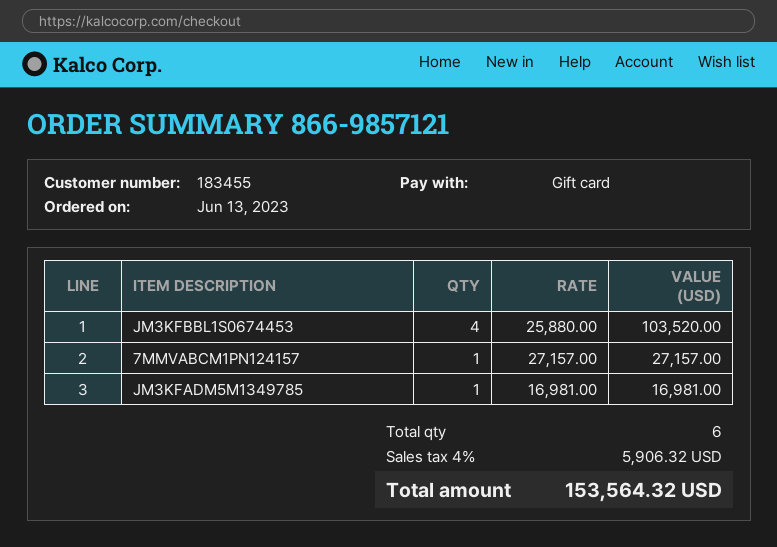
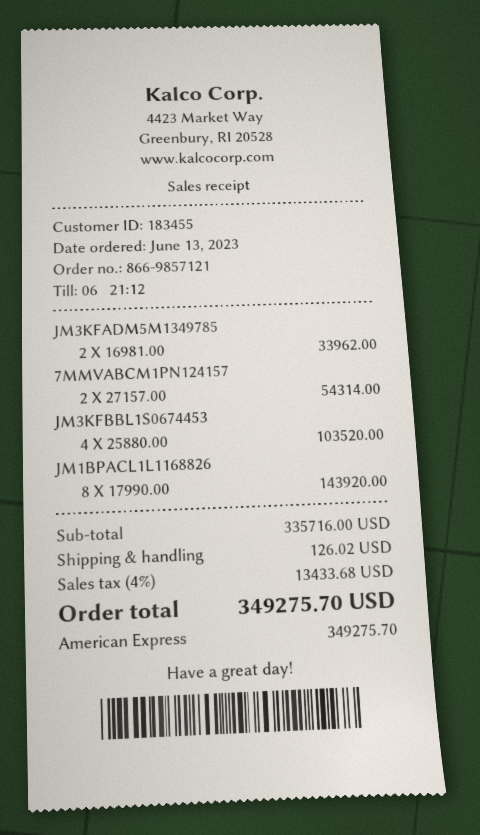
payment method: gift card -> American Express
7MMVABCM1PN124157: 1 x 27157.00 = 27157.00 -> 2 x 27157.00 = 54314.00
JM3KFADM5M1349785: 1 x 16981.00 = 16981.00 -> 2 x 16981.00 = 33962.00
JM1BPACL1L1168826: none -> 8 x 17990.00 = 143920.00
shipping: none -> 126.02
tax: 4% = 5906.32 -> 4% = 13433.68
total: 153564.32 -> 349275.70

